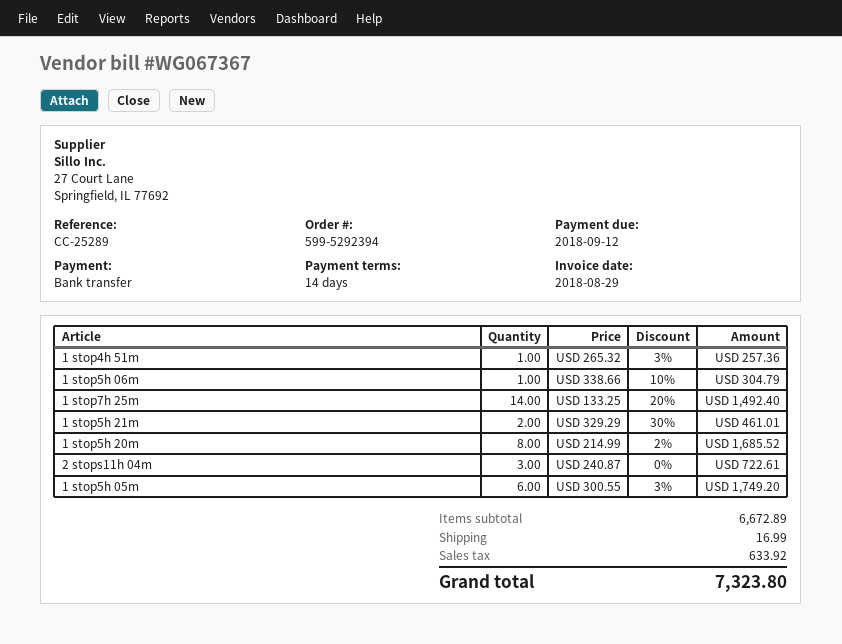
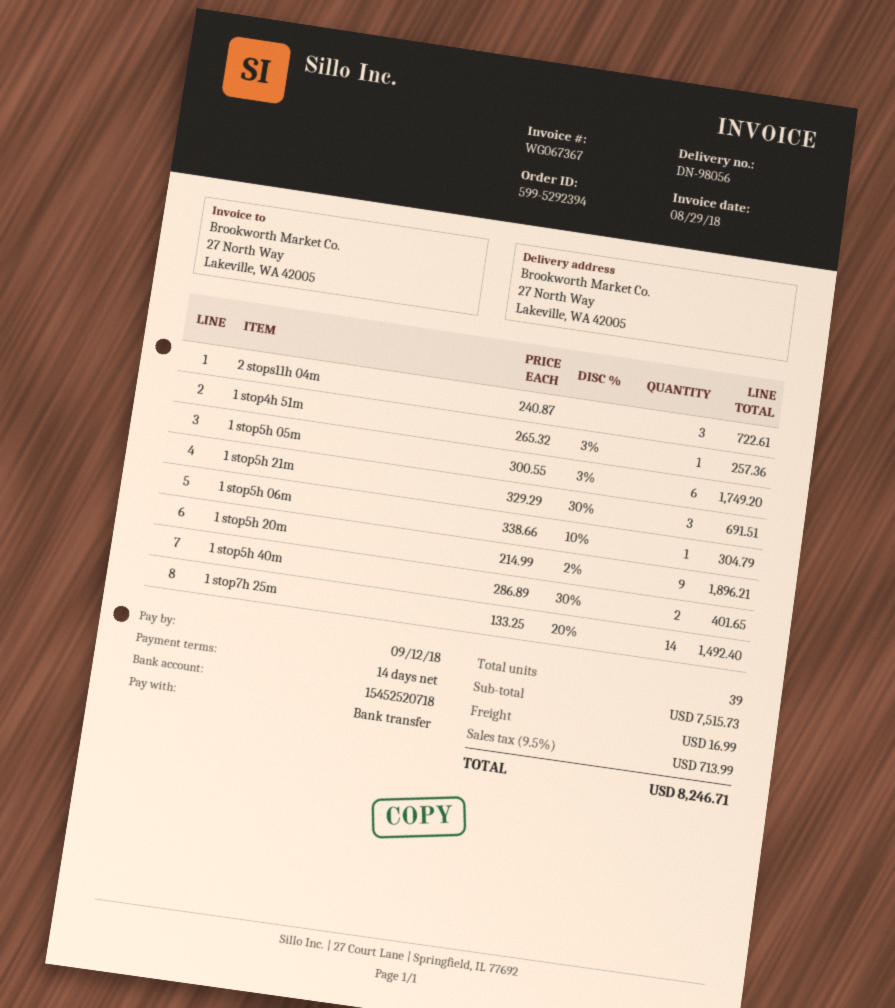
1 stop5h 21m: 2 x 329.29 - 30% = 461.01 -> 3 x 329.29 - 30% = 691.51
1 stop5h 20m: 8 x 214.99 - 2% = 1685.52 -> 9 x 214.99 - 2% = 1896.21
1 stop5h 40m: none -> 2 x 286.89 - 30% = 401.65
subtotal: 6672.89 -> 7515.73
tax: 633.92 -> 713.99
total: 7323.80 -> 8246.71

